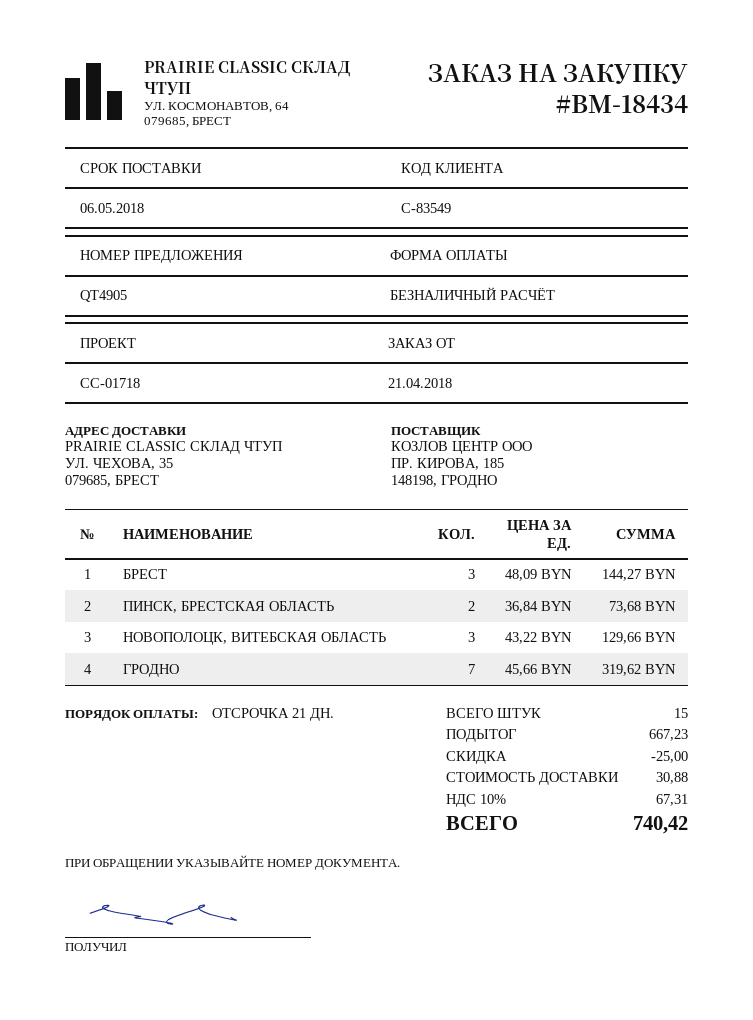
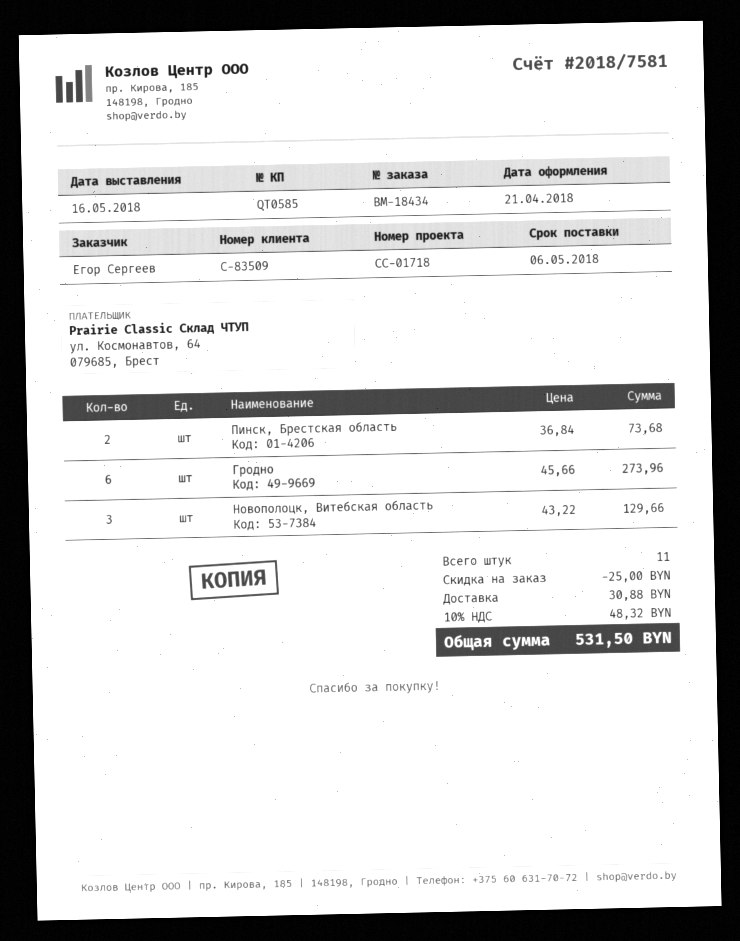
quote number: QT4905 -> QT0585
customer number: C-83549 -> C-83509
БРЕСТ: 3 x 48.09 = 144.27 -> none
ГРОДНО: 7 x 45.66 = 319.62 -> 6 x 45.66 = 273.96
total quantity: 15 -> 11
tax: 10% = 67.31 -> 10% = 48.32
total: 740.42 -> 531.50

